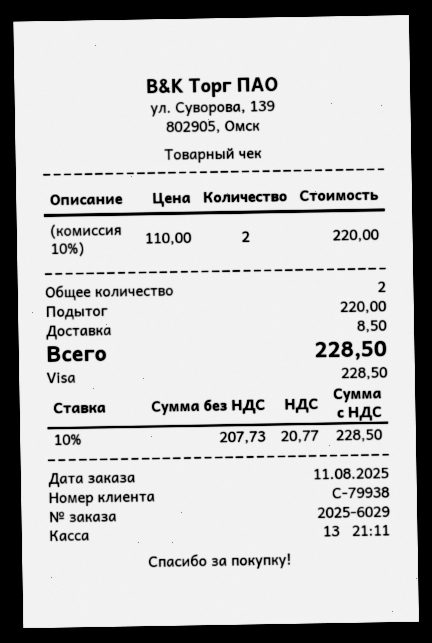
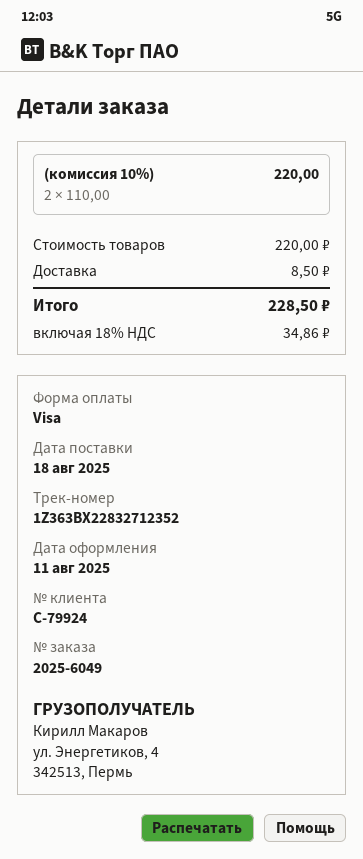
order number: 2025-6029 -> 2025-6049
customer number: C-79938 -> C-79924
tax: 10% = 20.77 -> 18% = 34.86

